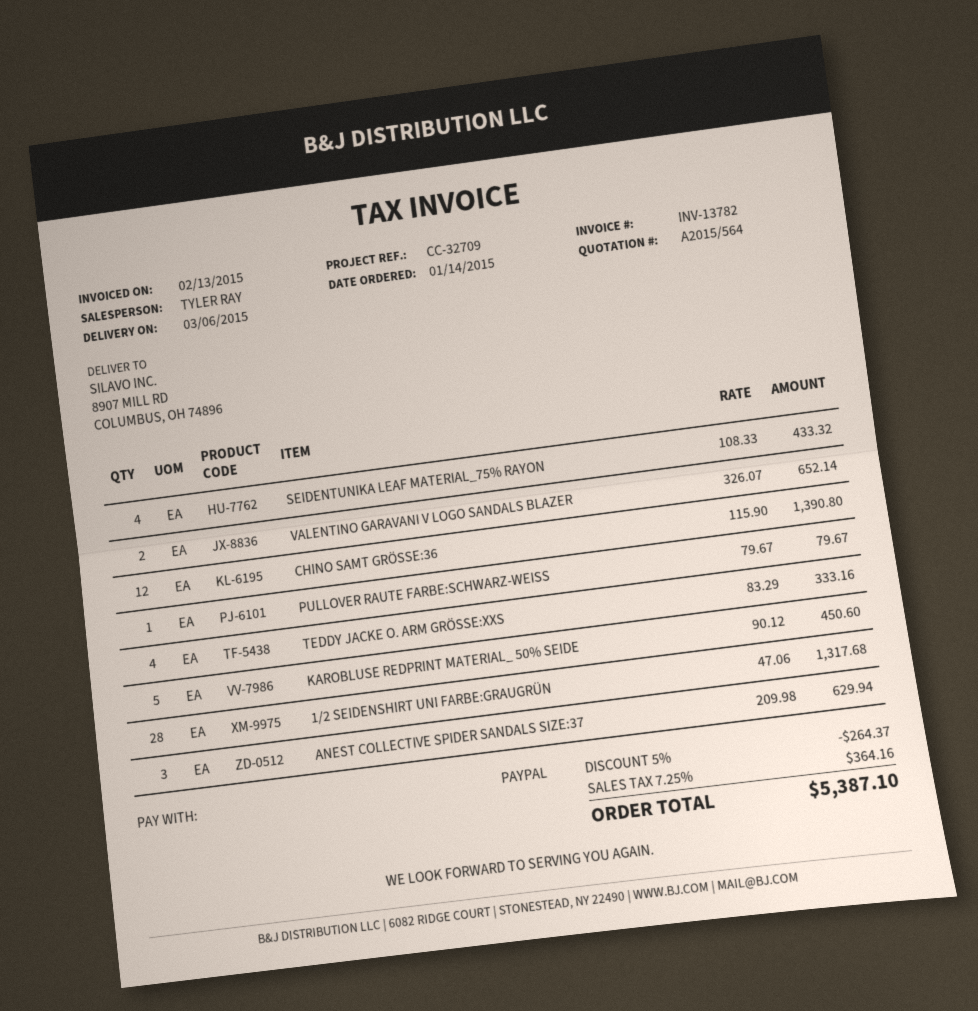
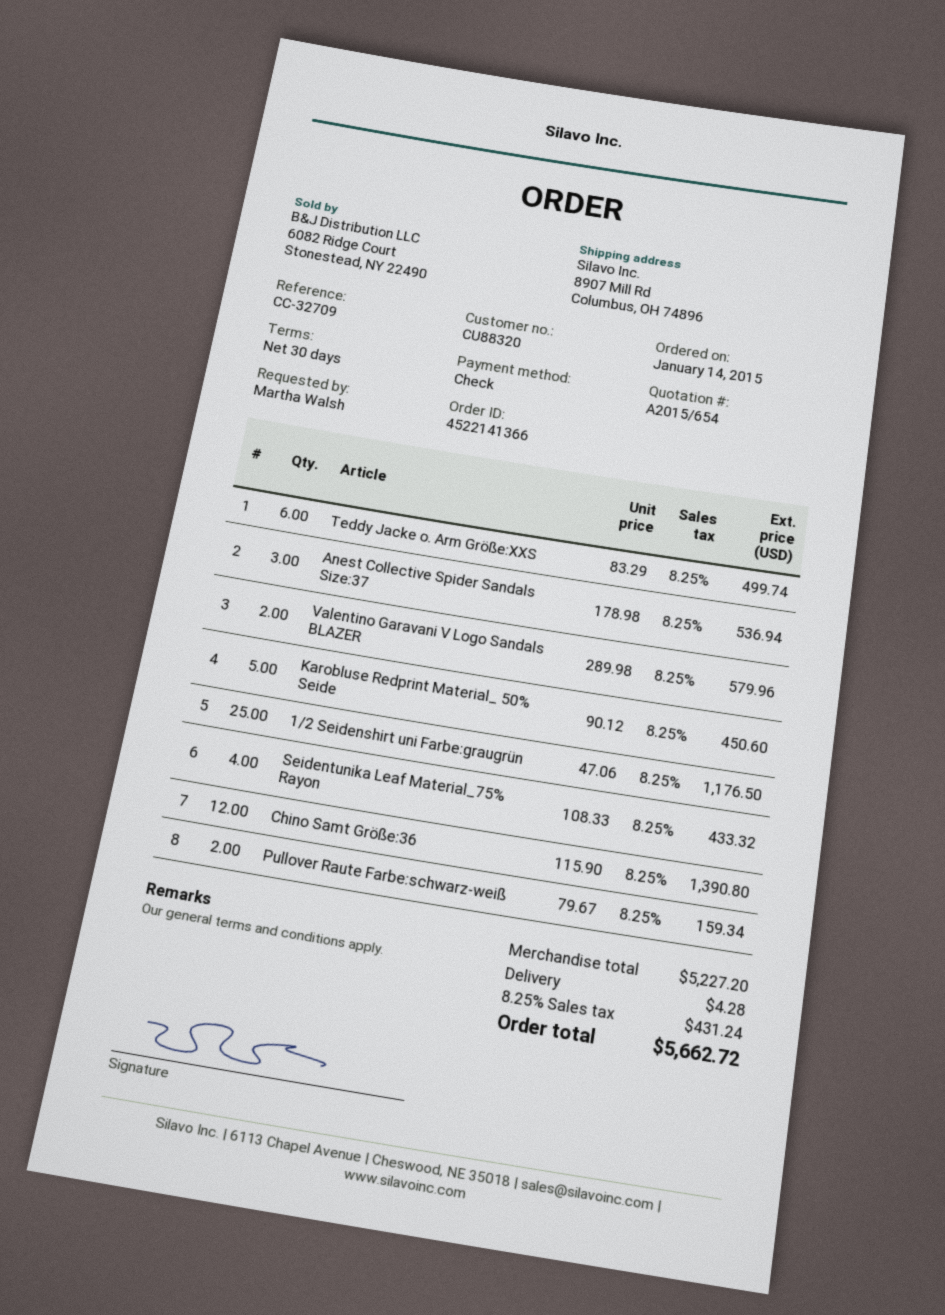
quote number: A2015/564 -> A2015/654
payment method: PayPal -> cheque
VALENTINO GARAVANI V LOGO SANDALS BLAZER: 2 x 326.07 = 652.14 -> 2 x 289.98 = 579.96
PULLOVER RAUTE FARBE:SCHWARZ-WEISS: 1 x 79.67 = 79.67 -> 2 x 79.67 = 159.34
TEDDY JACKE O. ARM GRÖSSE:XXS: 4 x 83.29 = 333.16 -> 6 x 83.29 = 499.74
1/2 SEIDENSHIRT UNI FARBE:GRAUGRÜN: 28 x 47.06 = 1317.68 -> 25 x 47.06 = 1176.50
ANEST COLLECTIVE SPIDER SANDALS SIZE:37: 3 x 209.98 = 629.94 -> 3 x 178.98 = 536.94
discount: 5% = 264.37 -> none
shipping: none -> 4.28
tax: 7.25% = 364.16 -> 8.25% = 431.24
total: 5387.10 -> 5662.72

